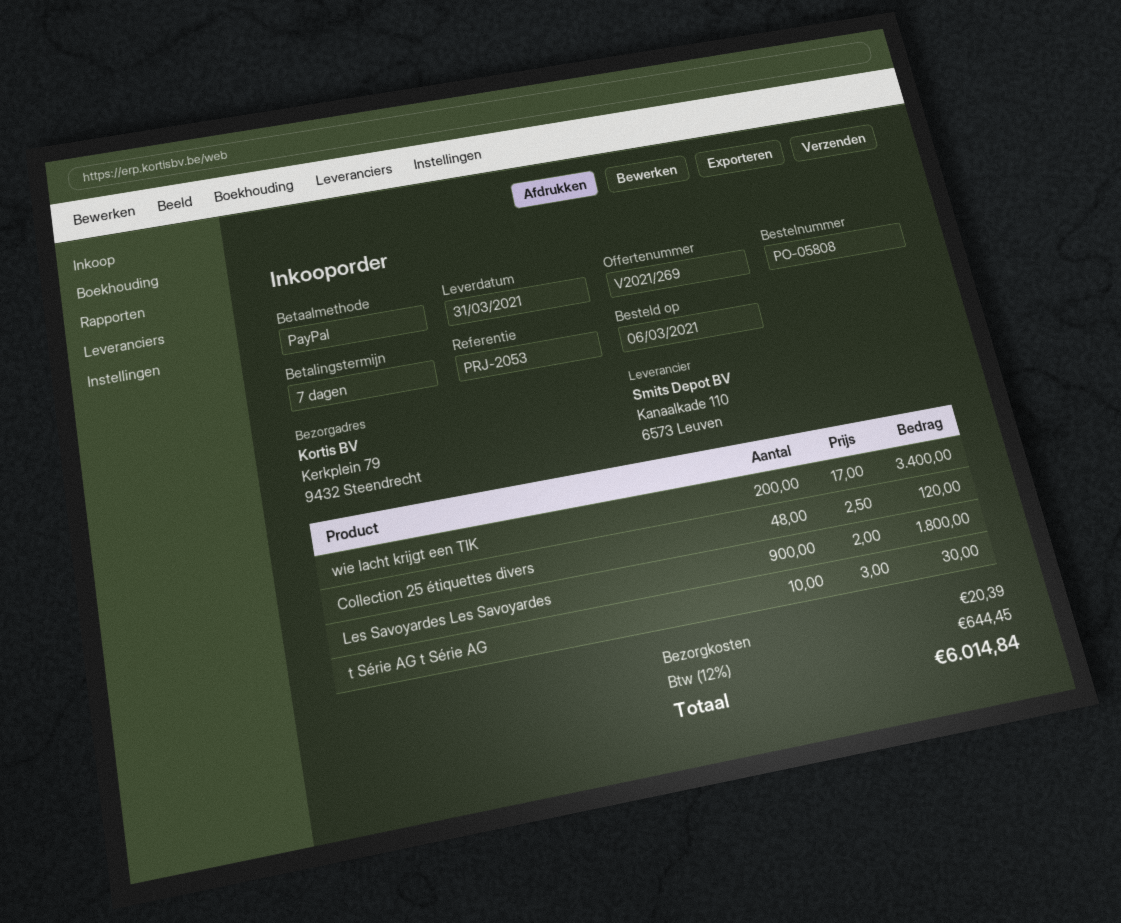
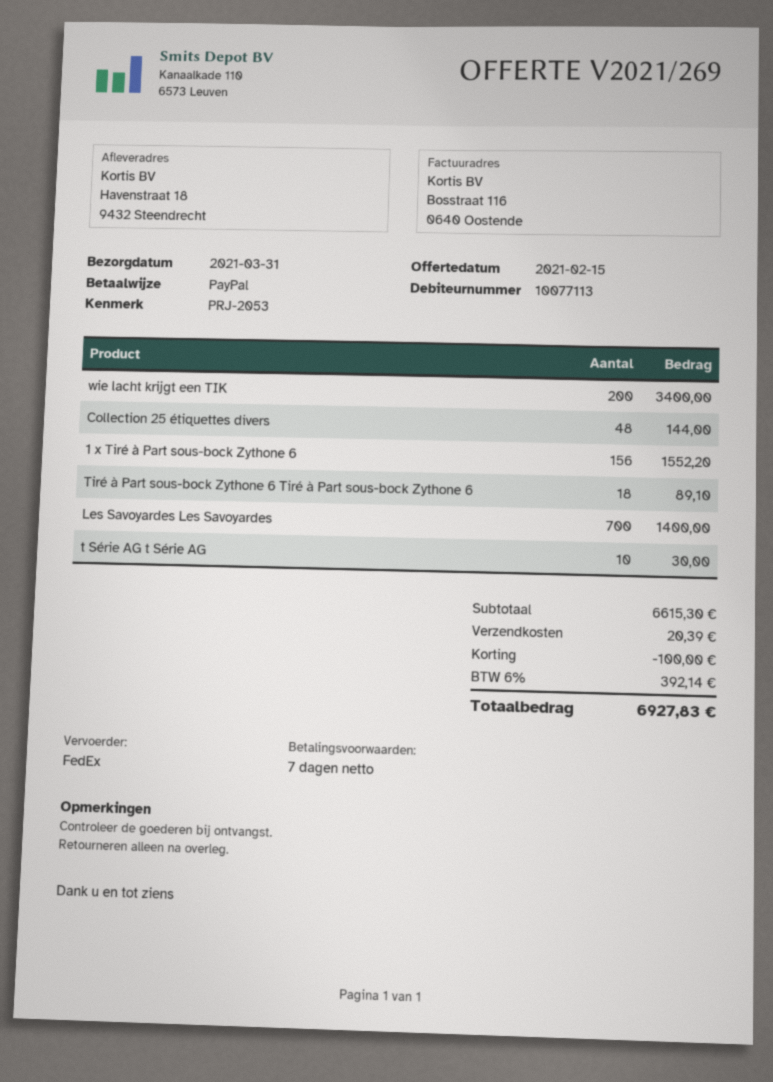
ship to: Kerkplein 79, 9432 Steendrecht -> Havenstraat 18, 9432 Steendrecht
Collection 25 étiquettes divers: 48 for 120.00 -> 48 for 144.00
Les Savoyardes Les Savoyardes: 900 for 1800.00 -> 700 for 1400.00
1 x Tiré à Part sous-bock Zythone 6: none -> 156 for 1552.20
Tiré à Part sous-bock Zythone 6 Tiré à Part sous-bock Zythone 6: none -> 18 for 89.10
discount: none -> 100.00
tax: 12% = 644.45 -> 6% = 392.14
total: 6014.84 -> 6927.83

